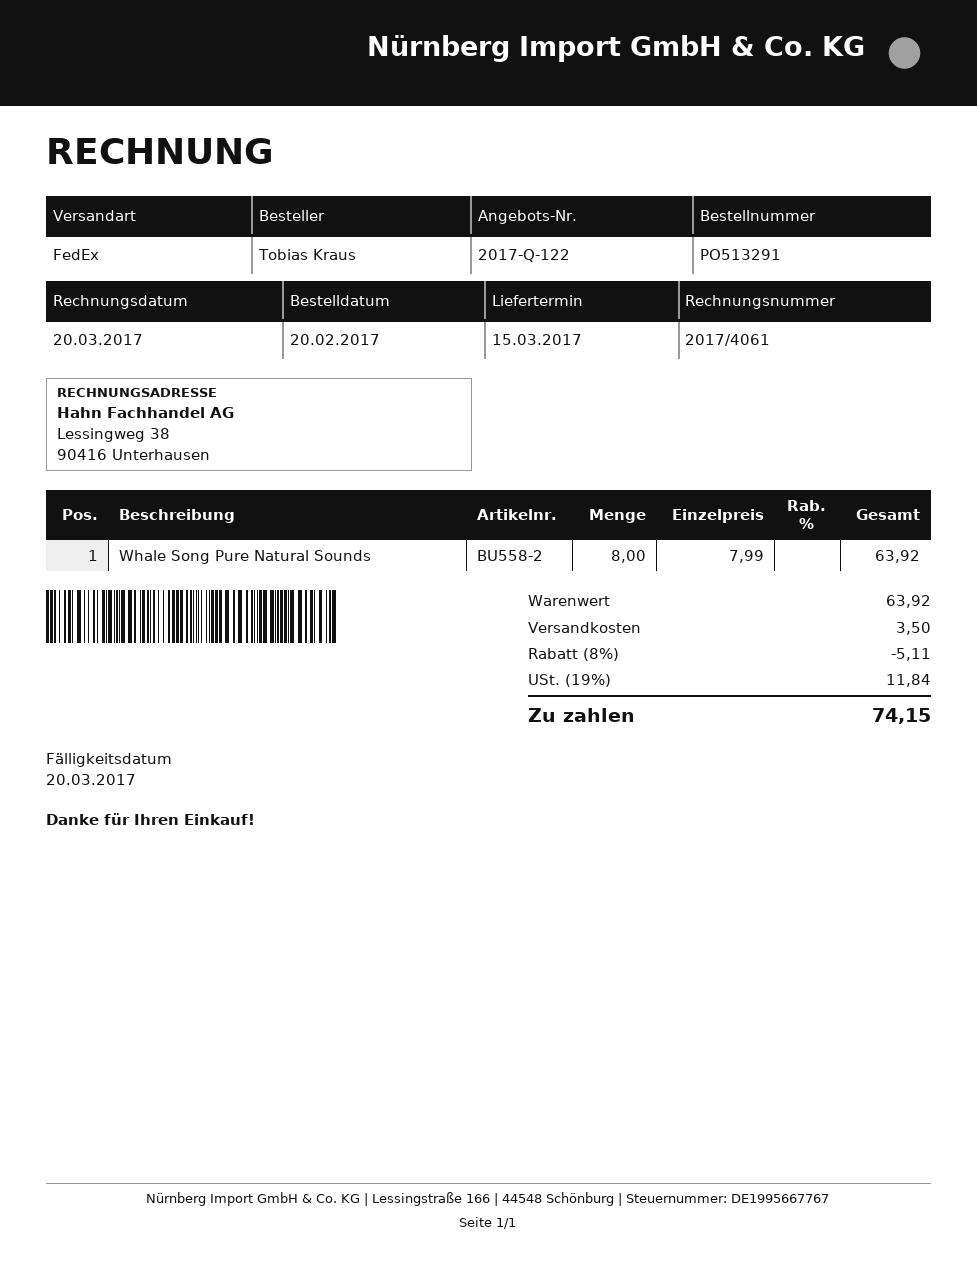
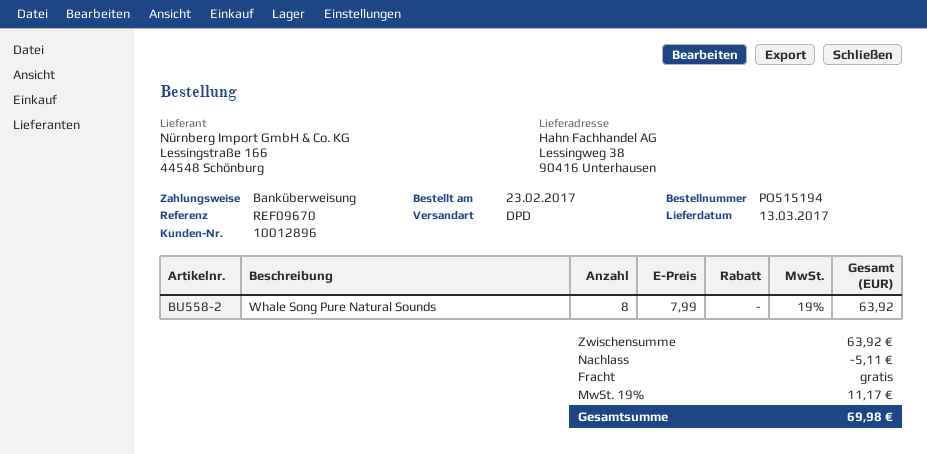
order number: PO513291 -> PO515194
order date: 2017-02-20 -> 2017-02-23
delivery date: 2017-03-15 -> 2017-03-13
shipping method: FedEx -> DPD
shipping: 3.50 -> 0.00
tax: 19% = 11.84 -> 19% = 11.17
total: 74.15 -> 69.98

